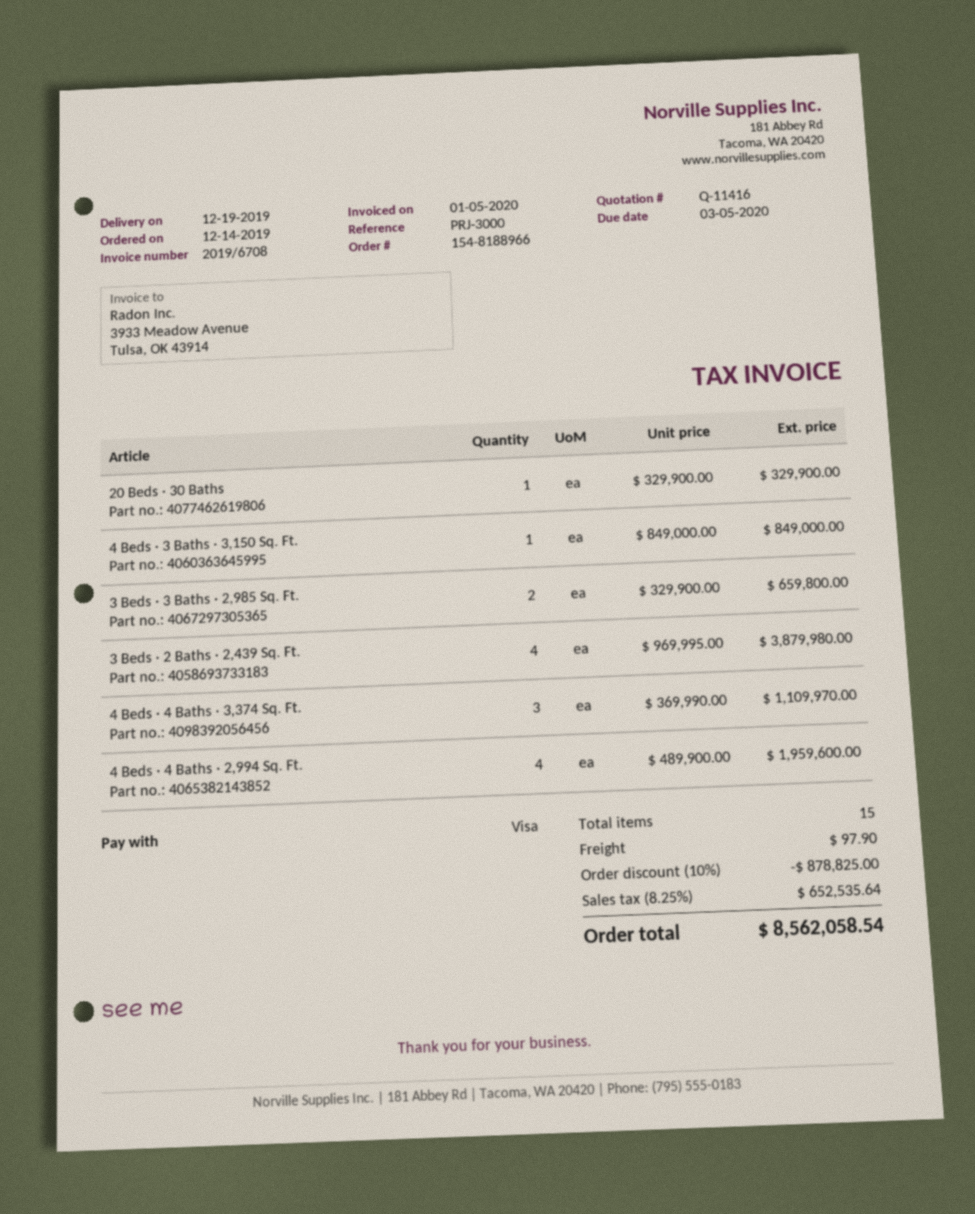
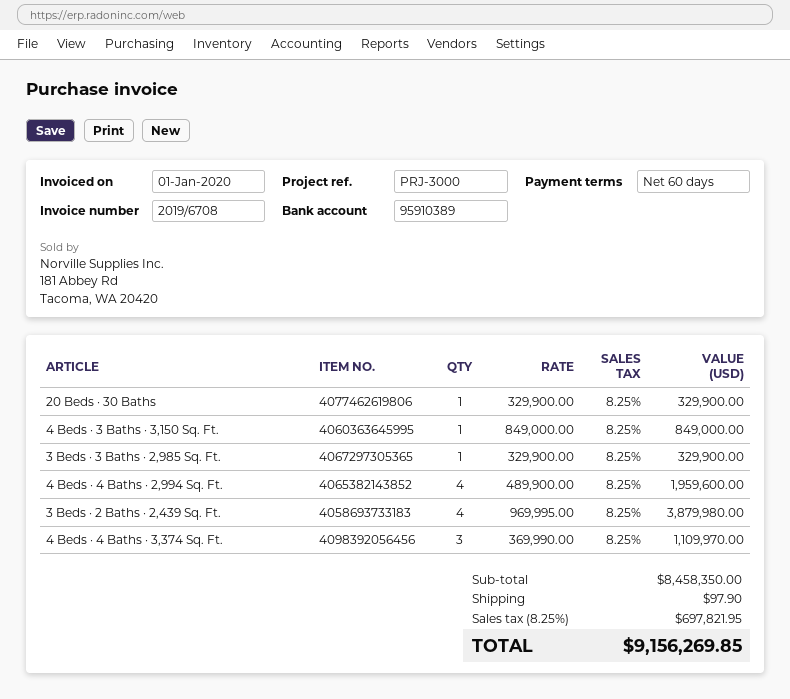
invoice date: 2020-01-05 -> 2020-01-01
3 Beds · 3 Baths · 2,985 Sq. Ft.: 2 x 329900.00 = 659800.00 -> 1 x 329900.00 = 329900.00
discount: 10% = 878825.00 -> none
tax: 8.25% = 652535.64 -> 8.25% = 697821.95
total: 8562058.54 -> 9156269.85

